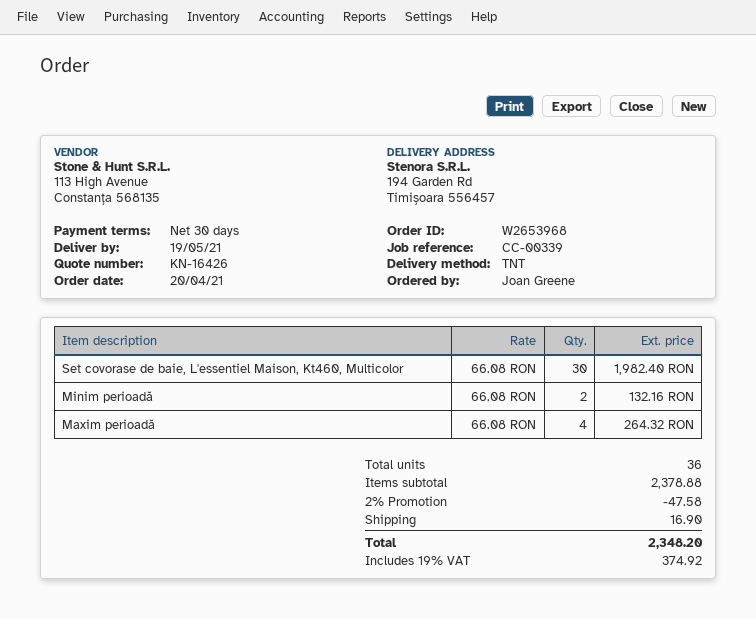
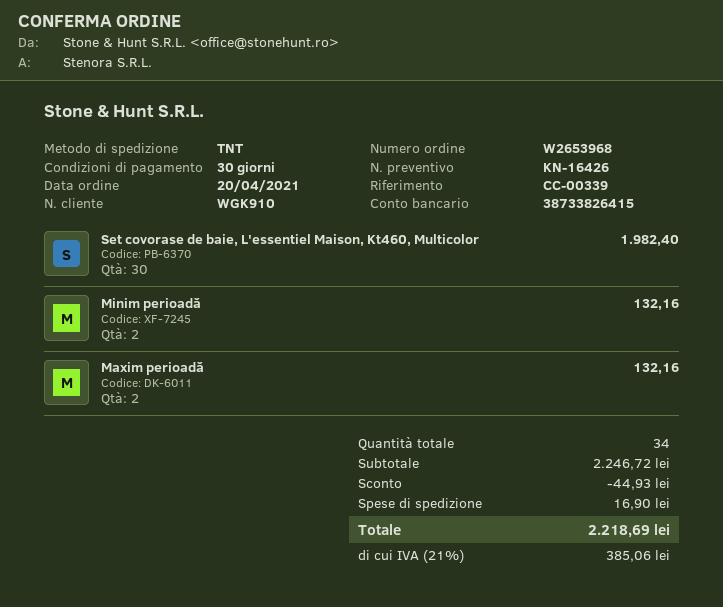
Maxim perioadă: 4 for 264.32 -> 2 for 132.16
total quantity: 36 -> 34
subtotal: 2378.88 -> 2246.72
discount: 47.58 -> 44.93
tax: 19% = 374.92 -> 21% = 385.06
total: 2348.20 -> 2218.69

